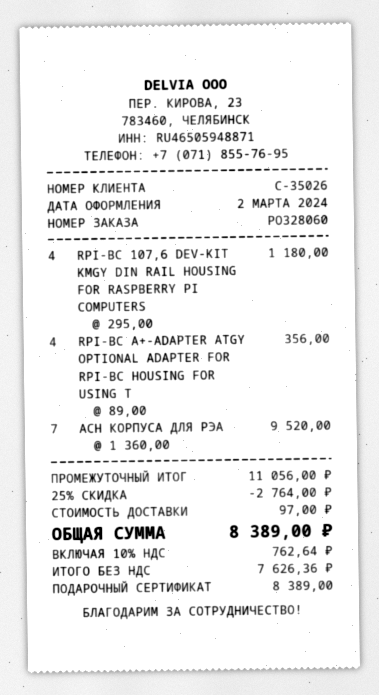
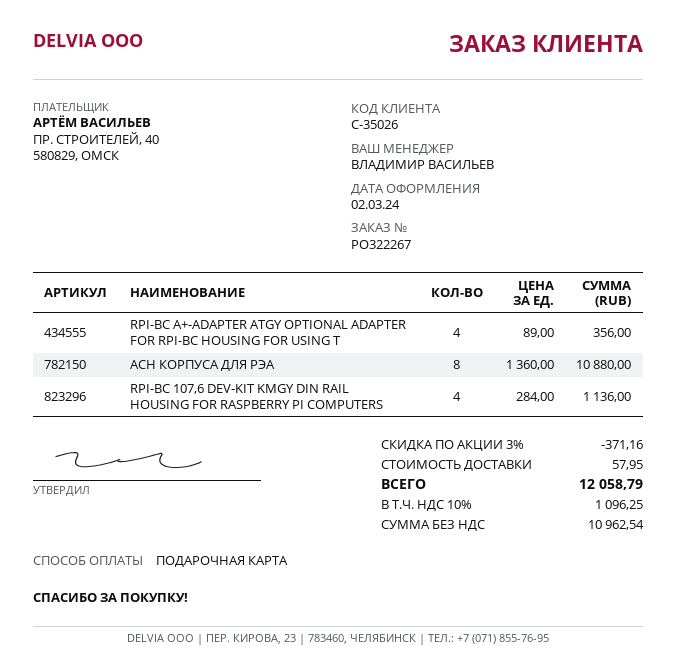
order number: PO328060 -> PO322267
RPI-BC 107,6 DEV-KIT KMGY DIN RAIL HOUSING FOR RASPBERRY PI COMPUTERS: 4 x 295.00 = 1180.00 -> 4 x 284.00 = 1136.00
ACH КОРПУСА ДЛЯ РЭА: 7 x 1360.00 = 9520.00 -> 8 x 1360.00 = 10880.00
discount: 25% = 2764.00 -> 3% = 371.16
shipping: 97.00 -> 57.95
net: 7626.36 -> 10962.54
tax: 10% = 762.64 -> 10% = 1096.25
total: 8389.00 -> 12058.79

